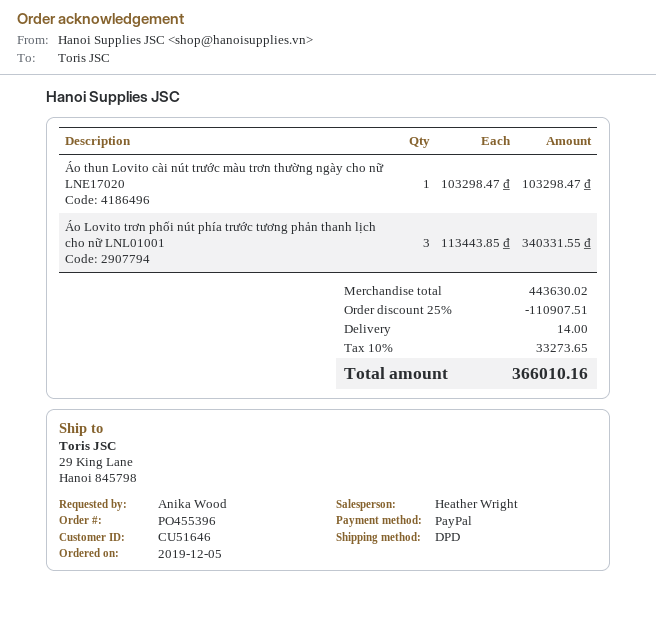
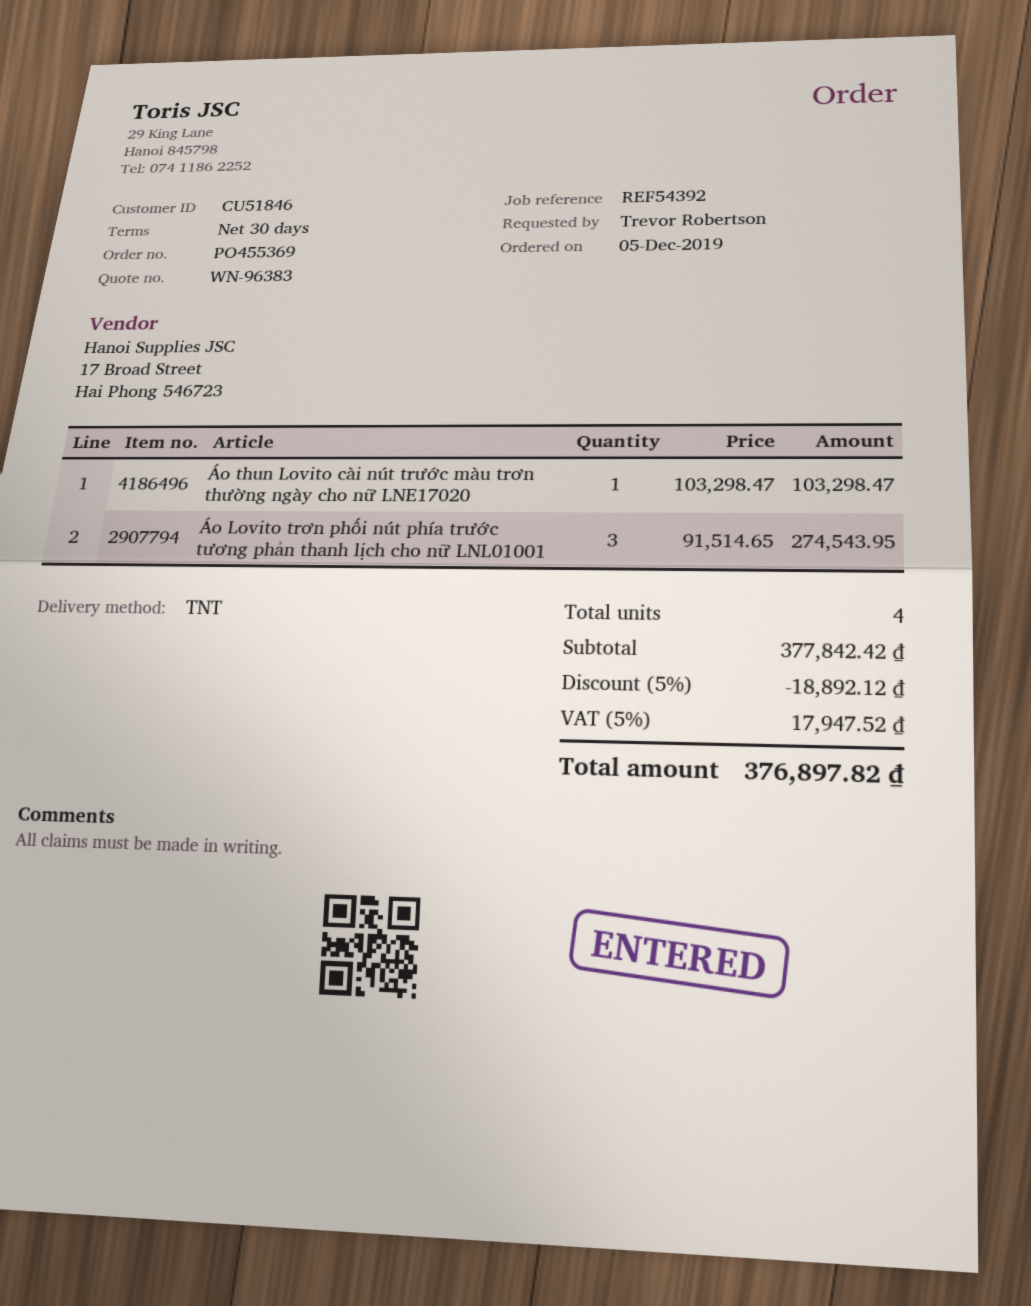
order number: PO455396 -> PO455369
customer number: CU51646 -> CU51846
ordered by: Anika Wood -> Trevor Robertson
shipping method: DPD -> TNT
Áo Lovito trơn phối nút phía trước tương phản thanh lịch cho nữ LNL01001: 3 x 113443.85 = 340331.55 -> 3 x 91514.65 = 274543.95
subtotal: 443630.02 -> 377842.42
discount: 25% = 110907.51 -> 5% = 18892.12
shipping: 14.00 -> none
tax: 10% = 33273.65 -> 5% = 17947.52
total: 366010.16 -> 376897.82

